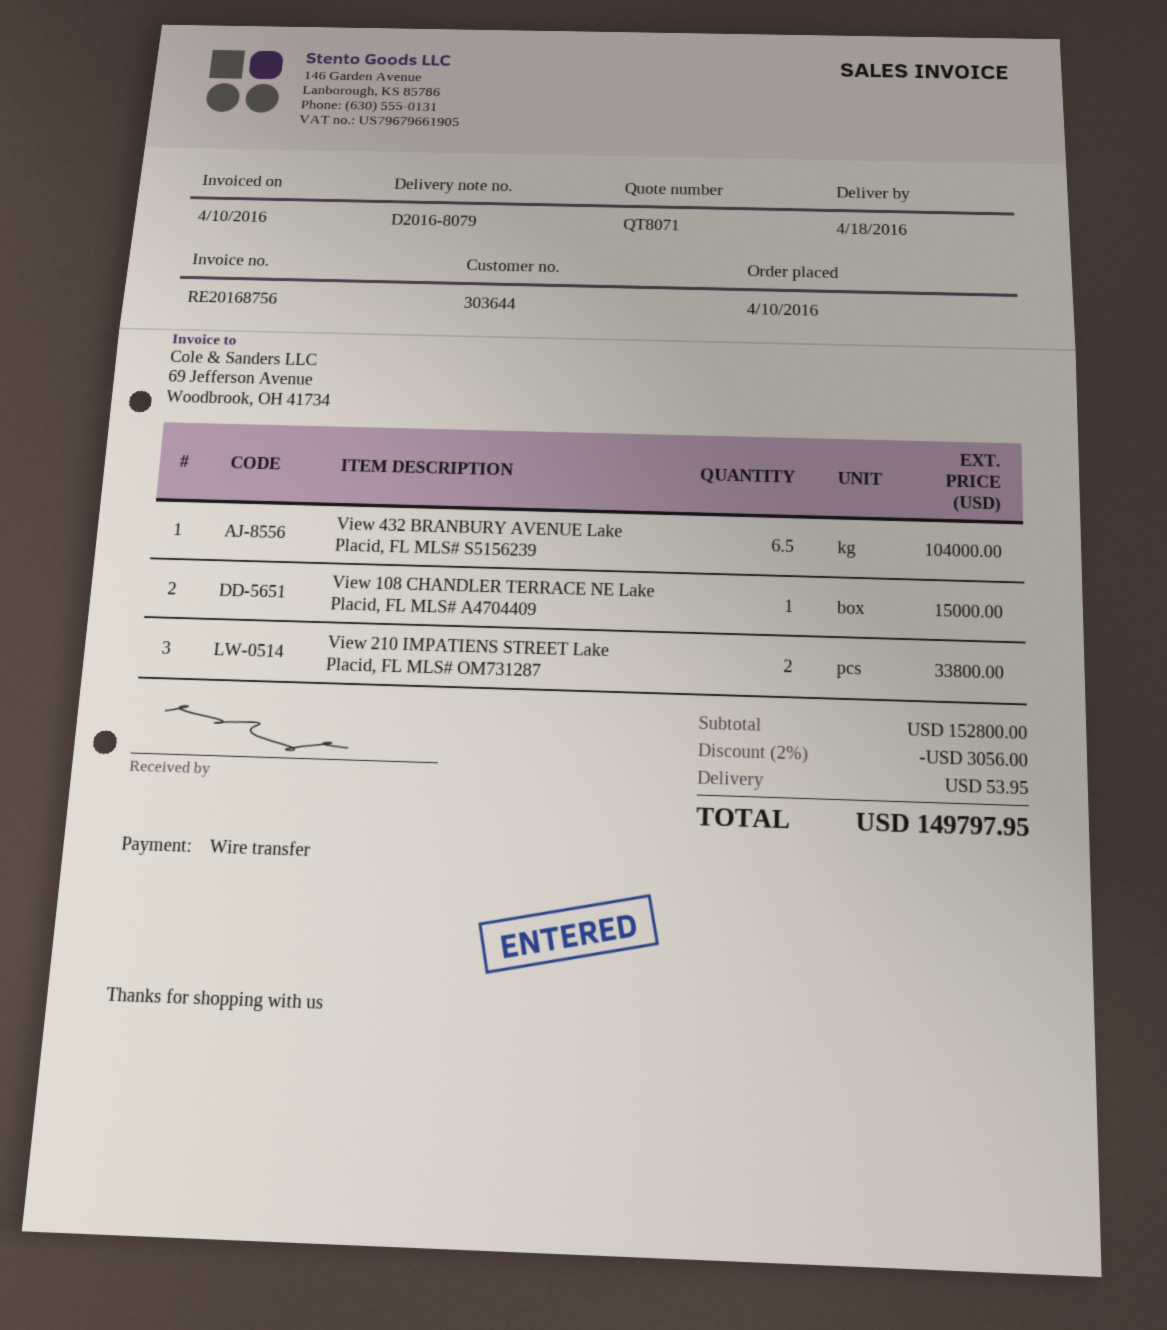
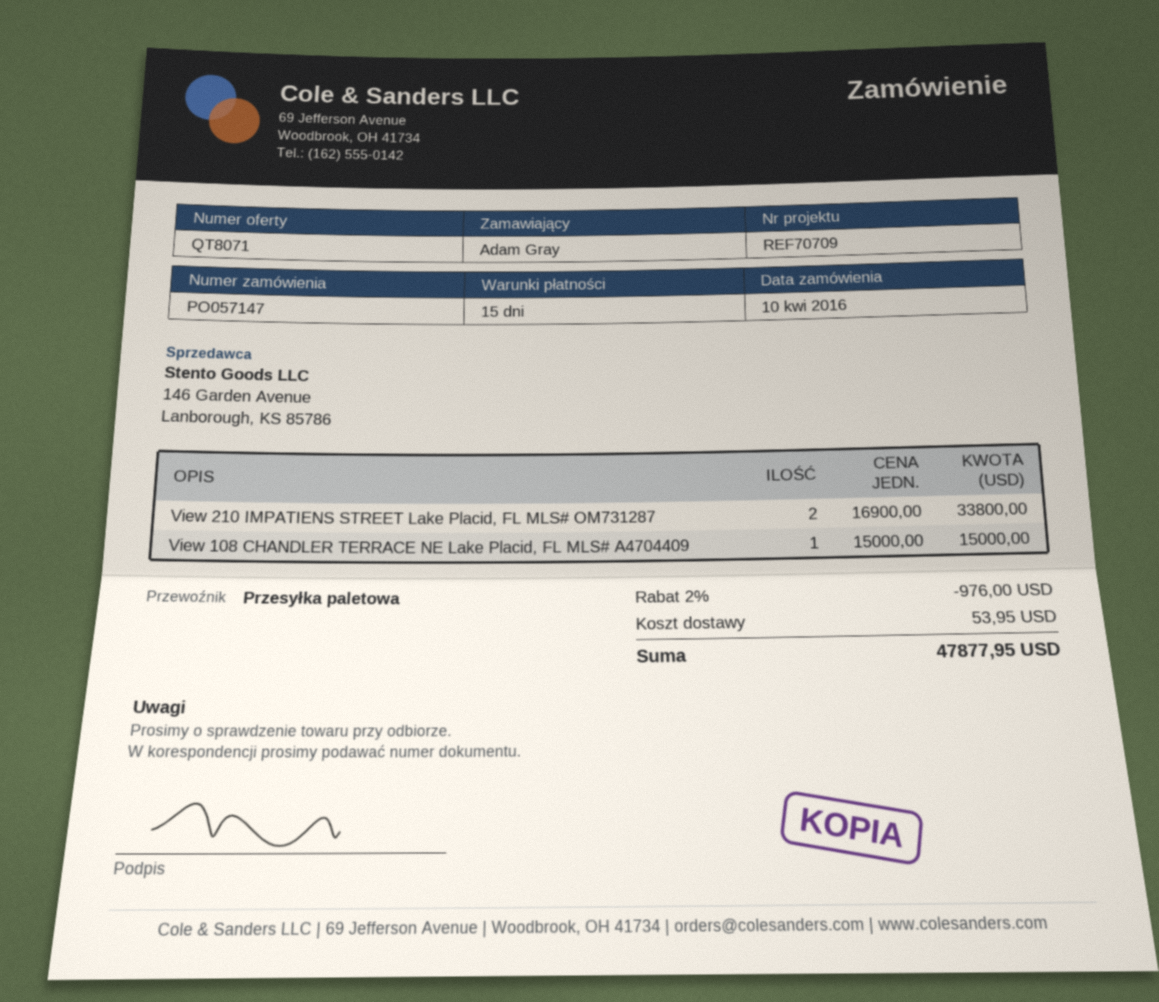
View 432 BRANBURY AVENUE Lake Placid, FL MLS# S5156239: 6.5 for 104000.00 -> none
discount: 2% = 3056.00 -> 2% = 976.00
total: 149797.95 -> 47877.95

